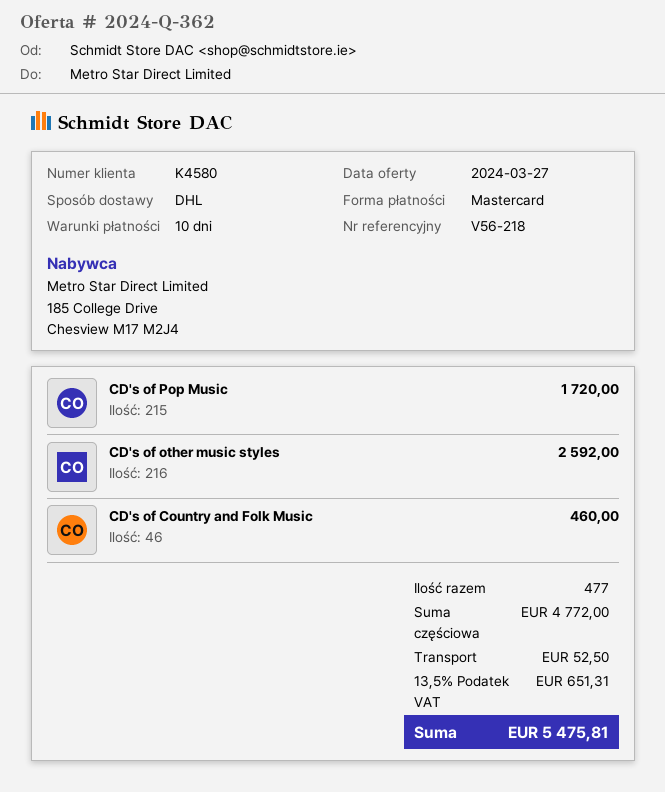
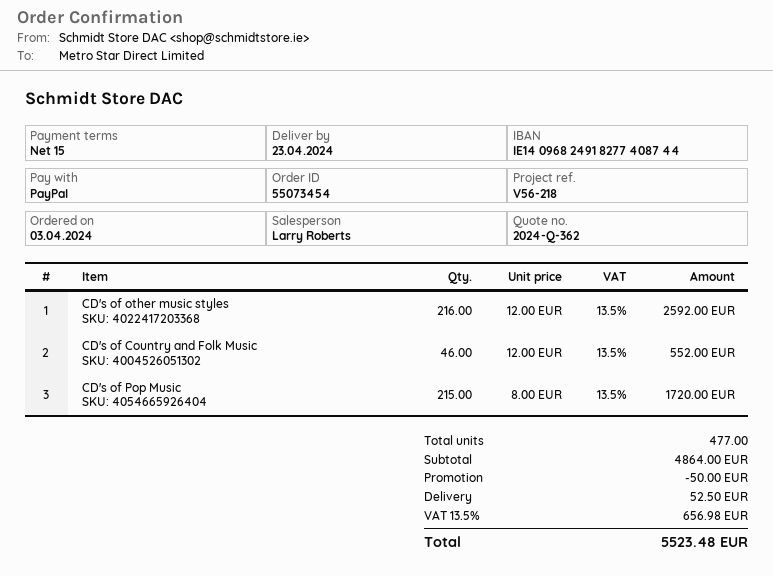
payment terms: 10 days -> 15 days
payment method: Mastercard -> PayPal
CD's of Country and Folk Music: 46 for 460.00 -> 46 for 552.00
subtotal: 4772.00 -> 4864.00
discount: none -> 50.00
tax: 13.5% = 651.31 -> 13.5% = 656.98
total: 5475.81 -> 5523.48

